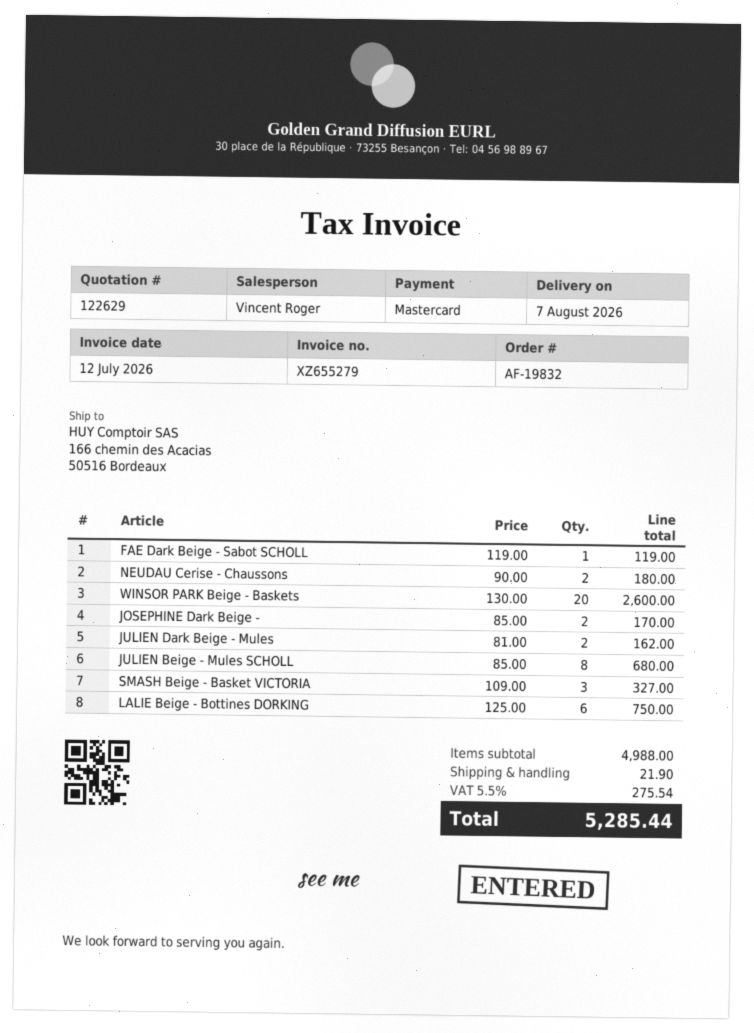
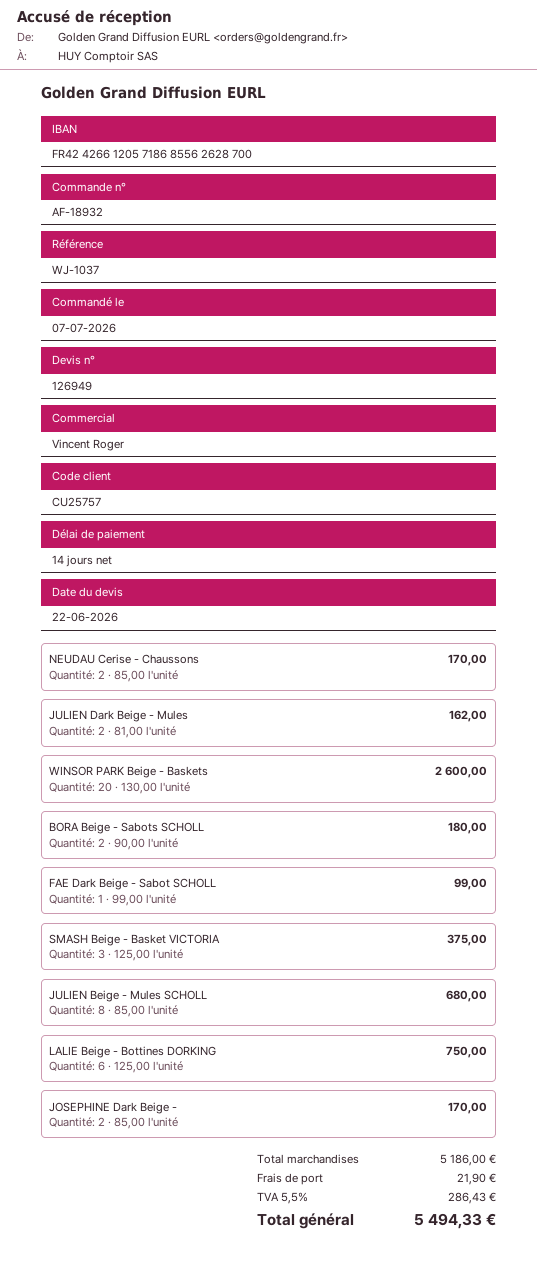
quote number: 122629 -> 126949
order number: AF-19832 -> AF-18932
FAE Dark Beige - Sabot SCHOLL: 1 x 119.00 = 119.00 -> 1 x 99.00 = 99.00
NEUDAU Cerise - Chaussons: 2 x 90.00 = 180.00 -> 2 x 85.00 = 170.00
SMASH Beige - Basket VICTORIA: 3 x 109.00 = 327.00 -> 3 x 125.00 = 375.00
BORA Beige - Sabots SCHOLL: none -> 2 x 90.00 = 180.00
subtotal: 4988.00 -> 5186.00
tax: 5.5% = 275.54 -> 5.5% = 286.43
total: 5285.44 -> 5494.33

